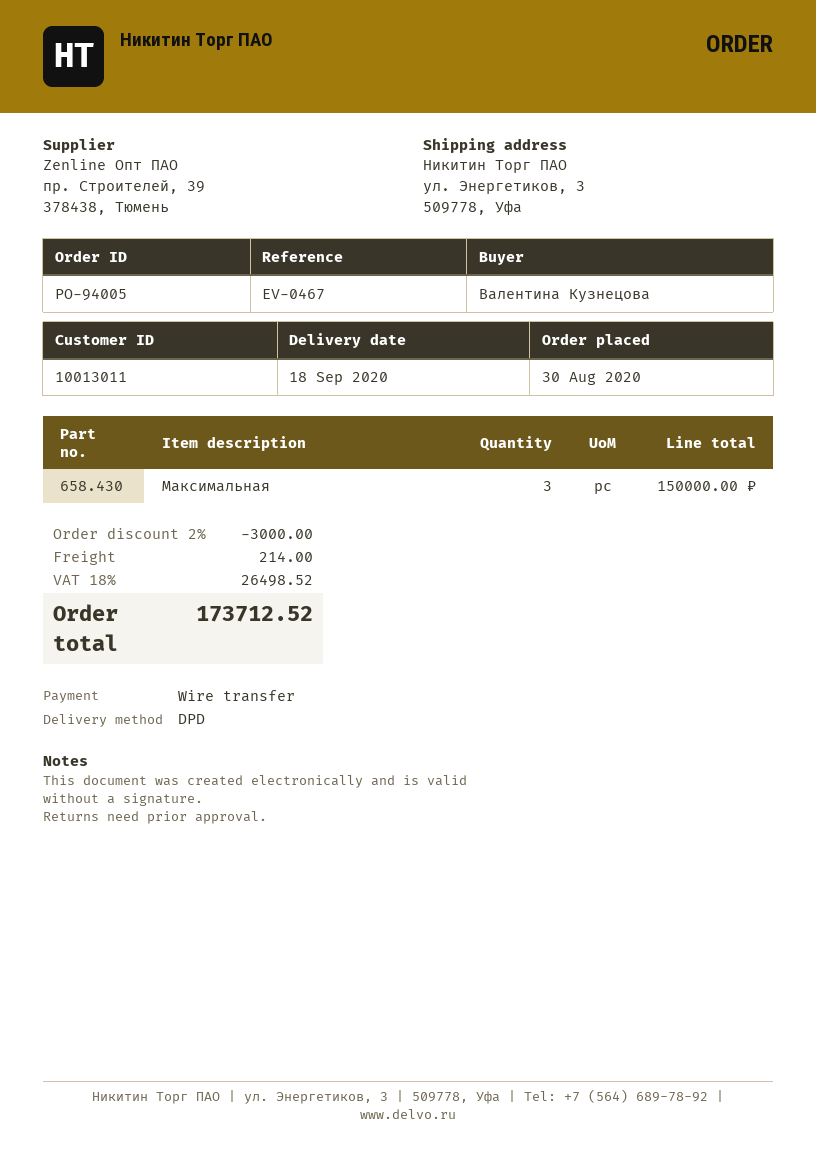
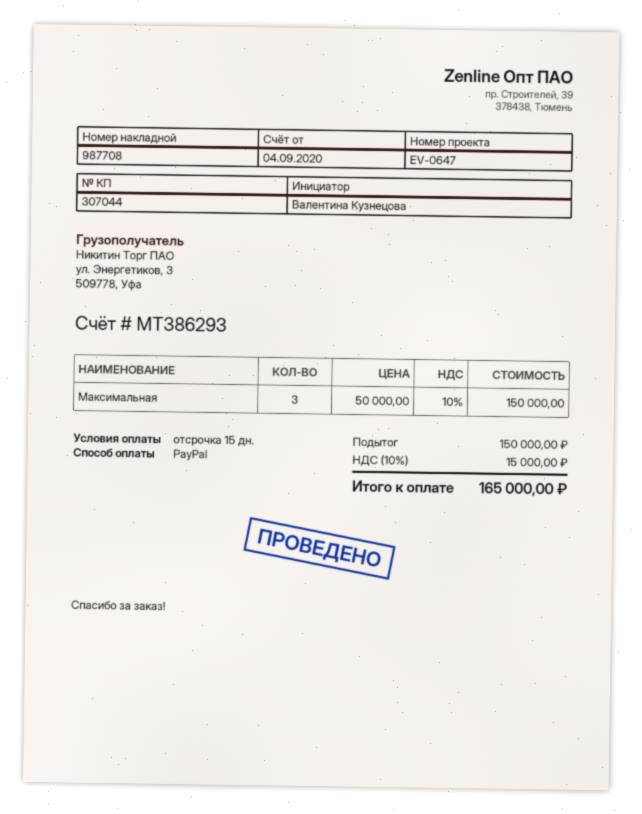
reference: EV-0467 -> EV-0647
payment method: bank transfer -> PayPal
discount: 2% = 3000.00 -> none
shipping: 214.00 -> none
tax: 18% = 26498.52 -> 10% = 15000.00
total: 173712.52 -> 165000.00

